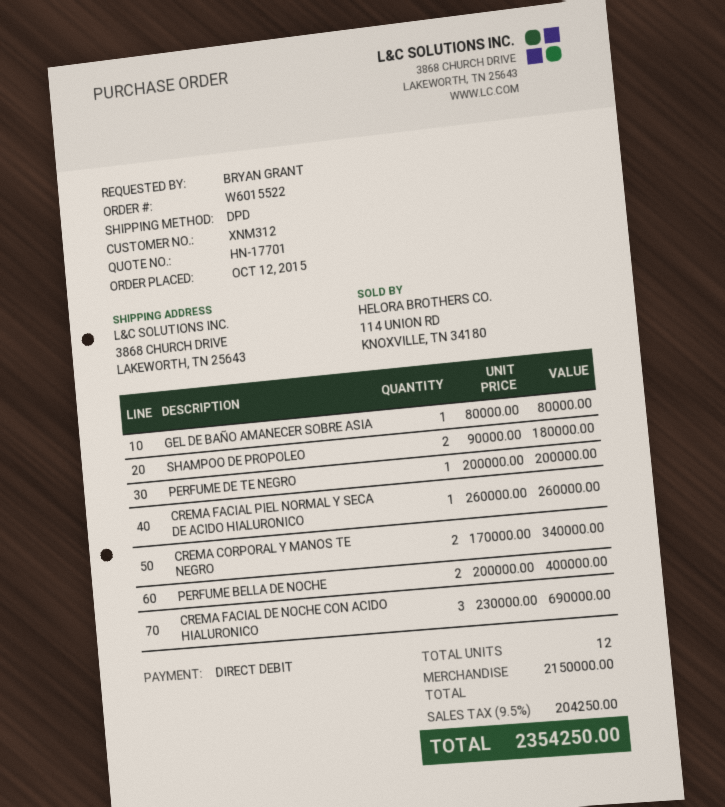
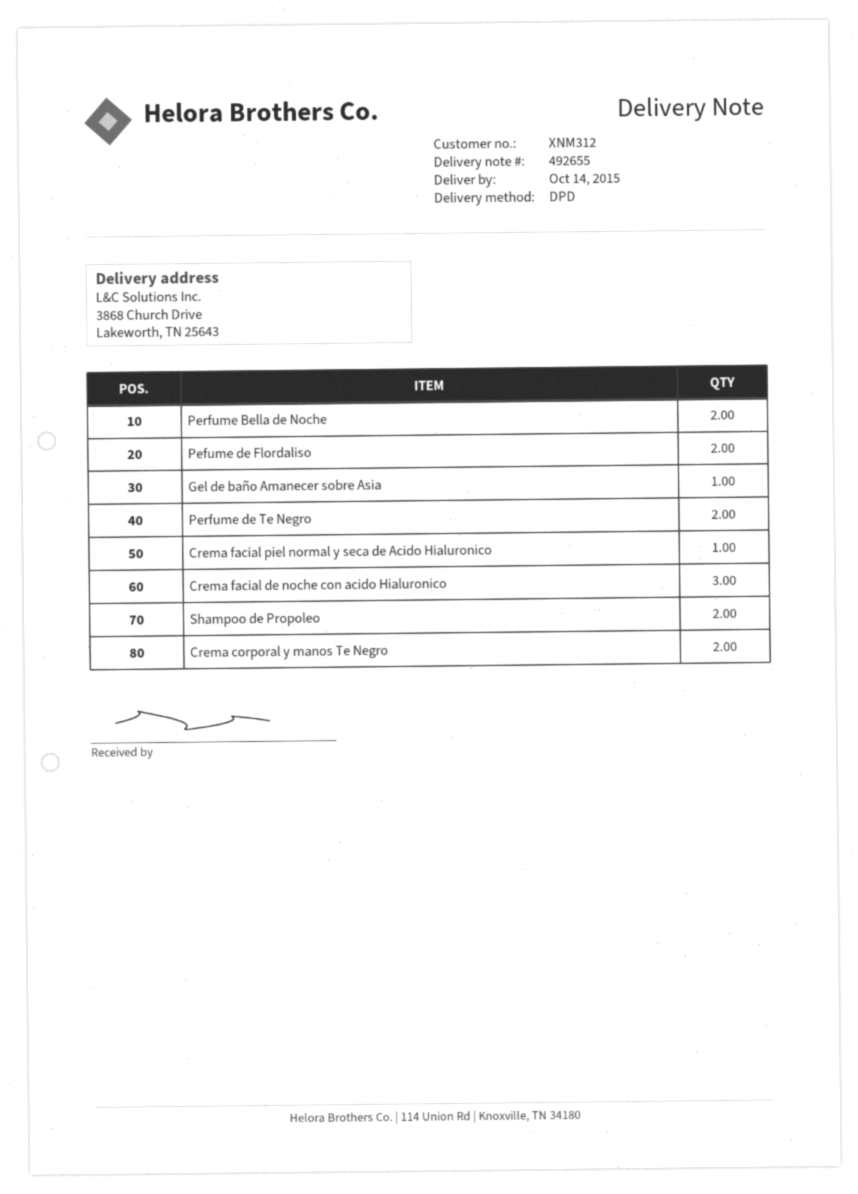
PERFUME DE TE NEGRO: 1 -> 2
Pefume de Flordaliso: none -> 2

